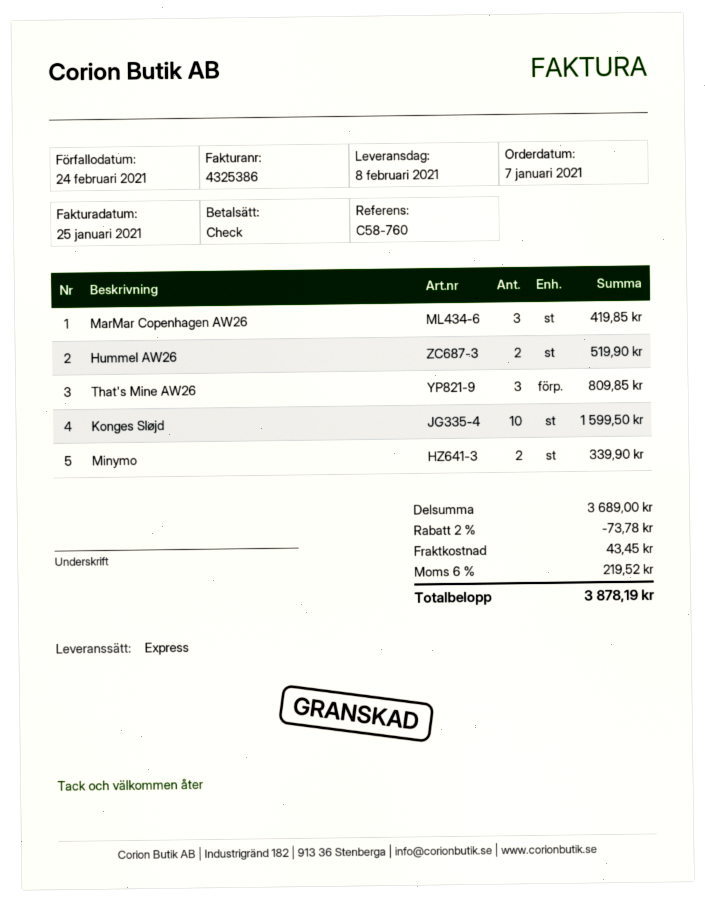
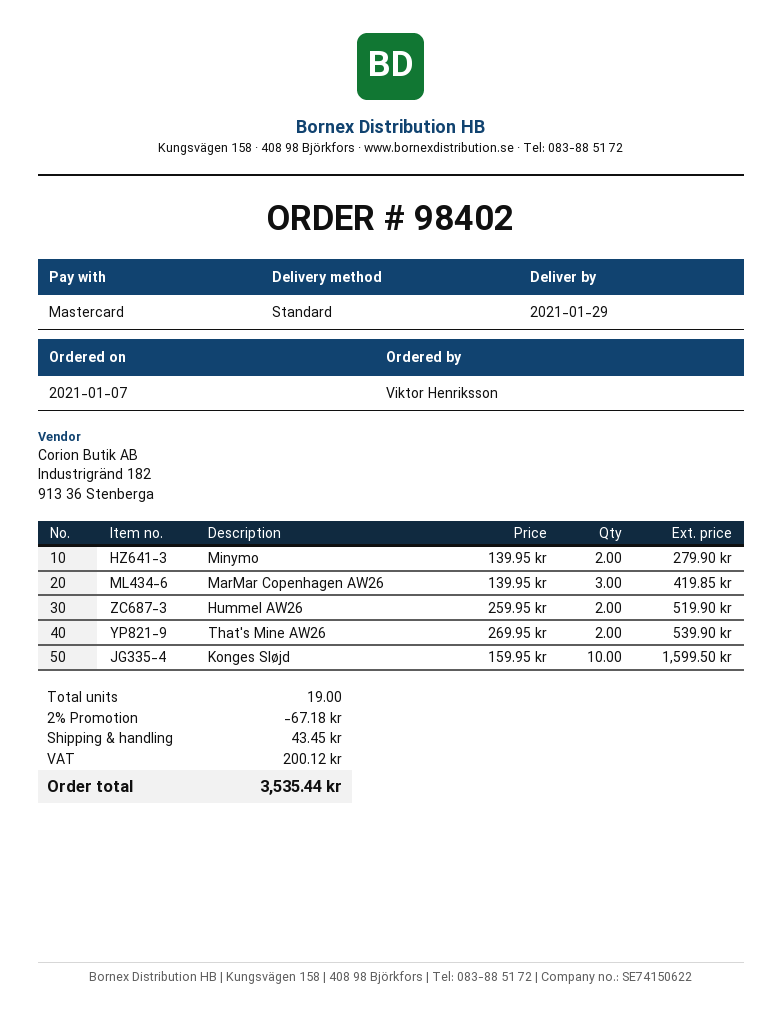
delivery date: 2021-02-08 -> 2021-01-29
payment method: cheque -> Mastercard
shipping method: express -> standard
That's Mine AW26: 3 for 809.85 -> 2 for 539.90
Minymo: 2 for 339.90 -> 2 for 279.90
discount: 2% = 73.78 -> 2% = 67.18
tax: 219.52 -> 200.12
total: 3878.19 -> 3535.44

